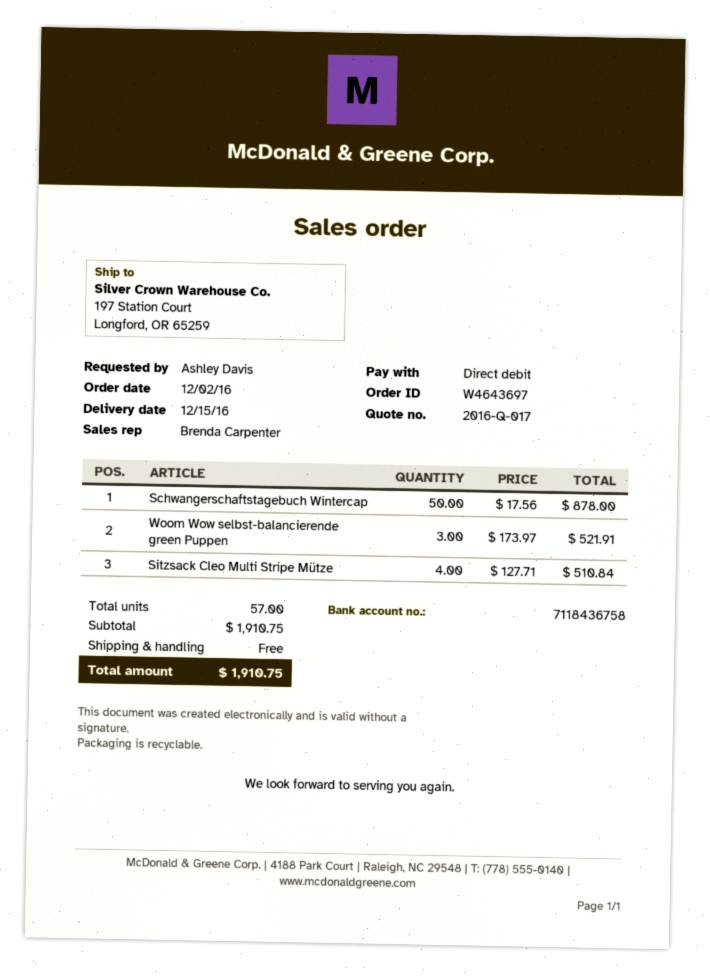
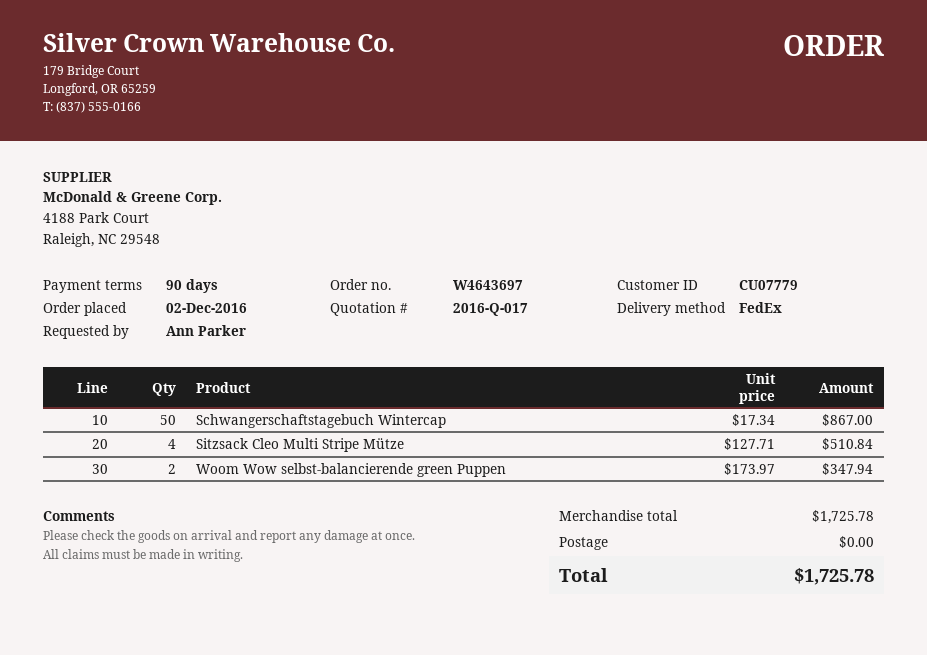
ordered by: Ashley Davis -> Ann Parker
Schwangerschaftstagebuch Wintercap: 50 x 17.56 = 878.00 -> 50 x 17.34 = 867.00
Woom Wow selbst-balancierende green Puppen: 3 x 173.97 = 521.91 -> 2 x 173.97 = 347.94
subtotal: 1910.75 -> 1725.78
total: 1910.75 -> 1725.78

